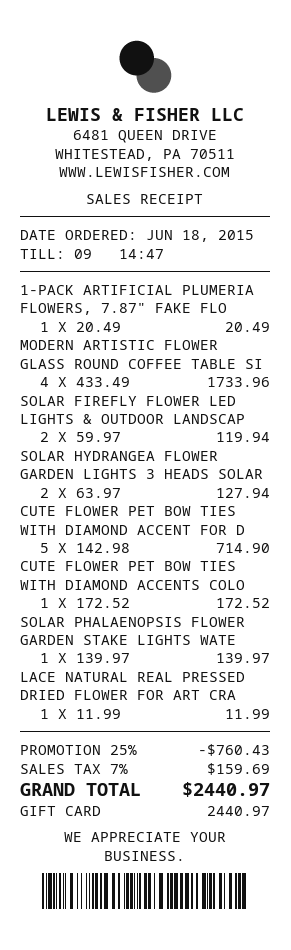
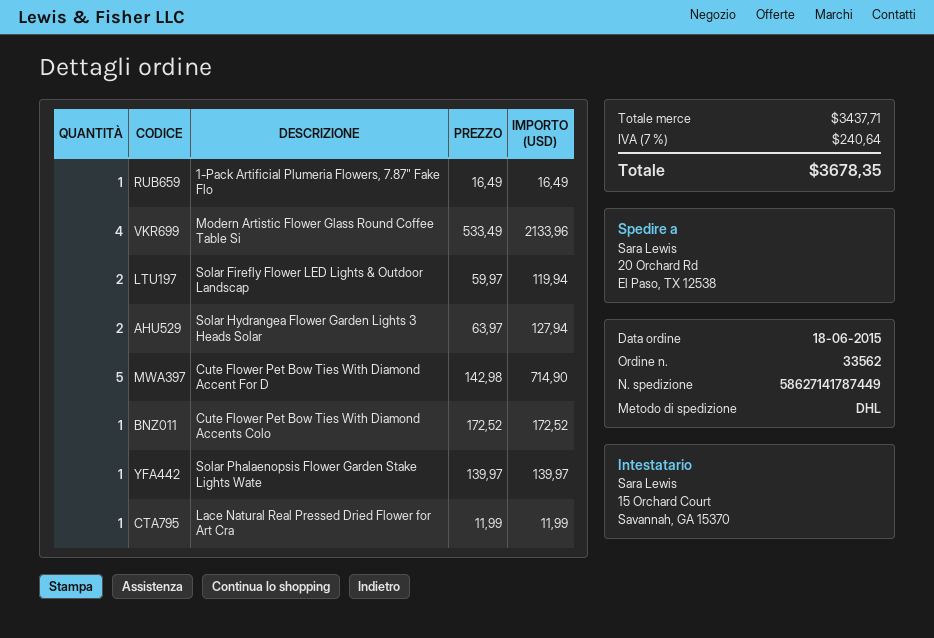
1-PACK ARTIFICIAL PLUMERIA FLOWERS, 7.87" FAKE FLO: 1 x 20.49 = 20.49 -> 1 x 16.49 = 16.49
MODERN ARTISTIC FLOWER GLASS ROUND COFFEE TABLE SI: 4 x 433.49 = 1733.96 -> 4 x 533.49 = 2133.96
discount: 25% = 760.43 -> none
tax: 7% = 159.69 -> 7% = 240.64
total: 2440.97 -> 3678.35

